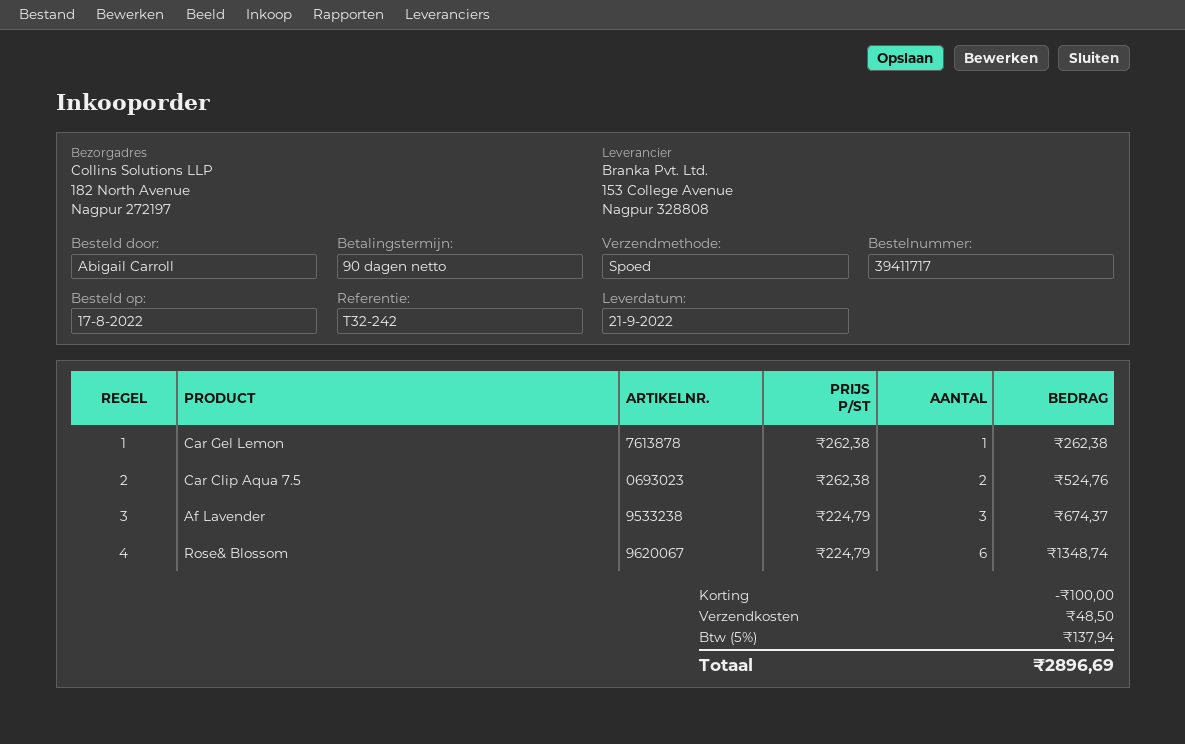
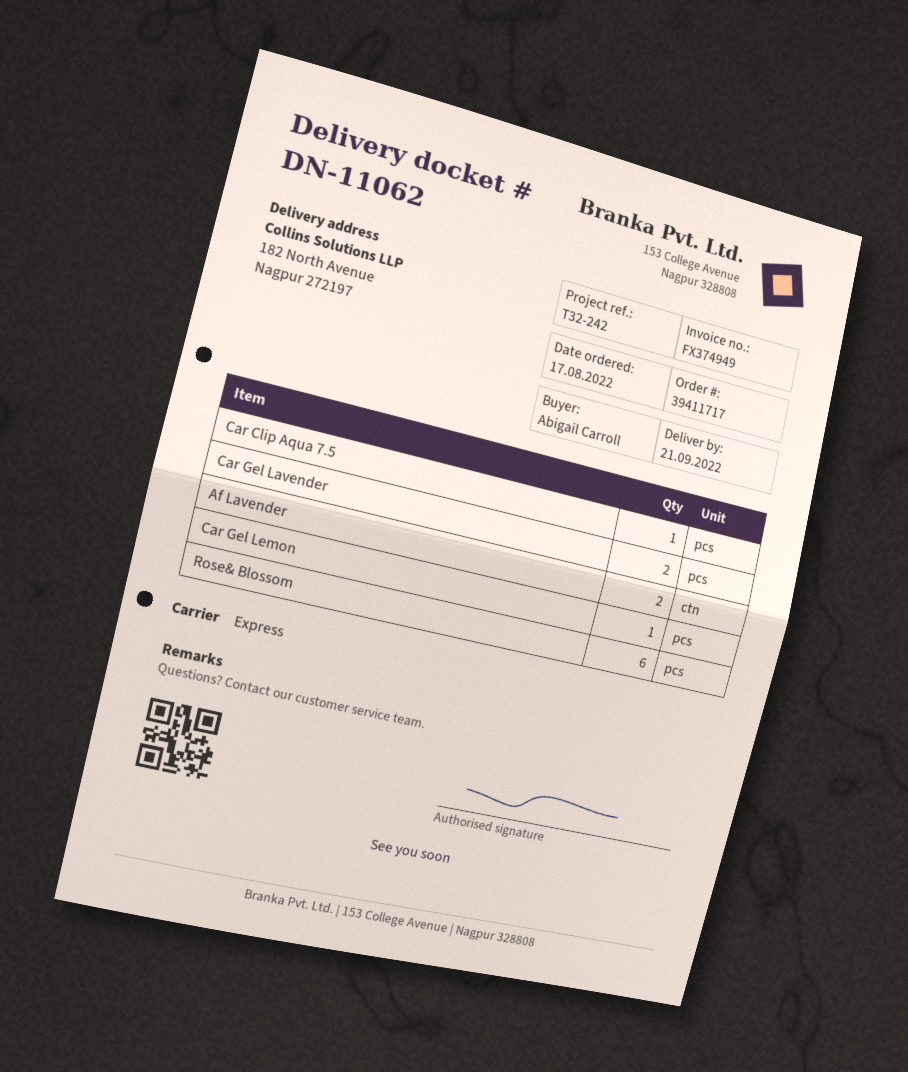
Car Clip Aqua 7.5: 2 -> 1
Af Lavender: 3 -> 2
Car Gel Lavender: none -> 2

